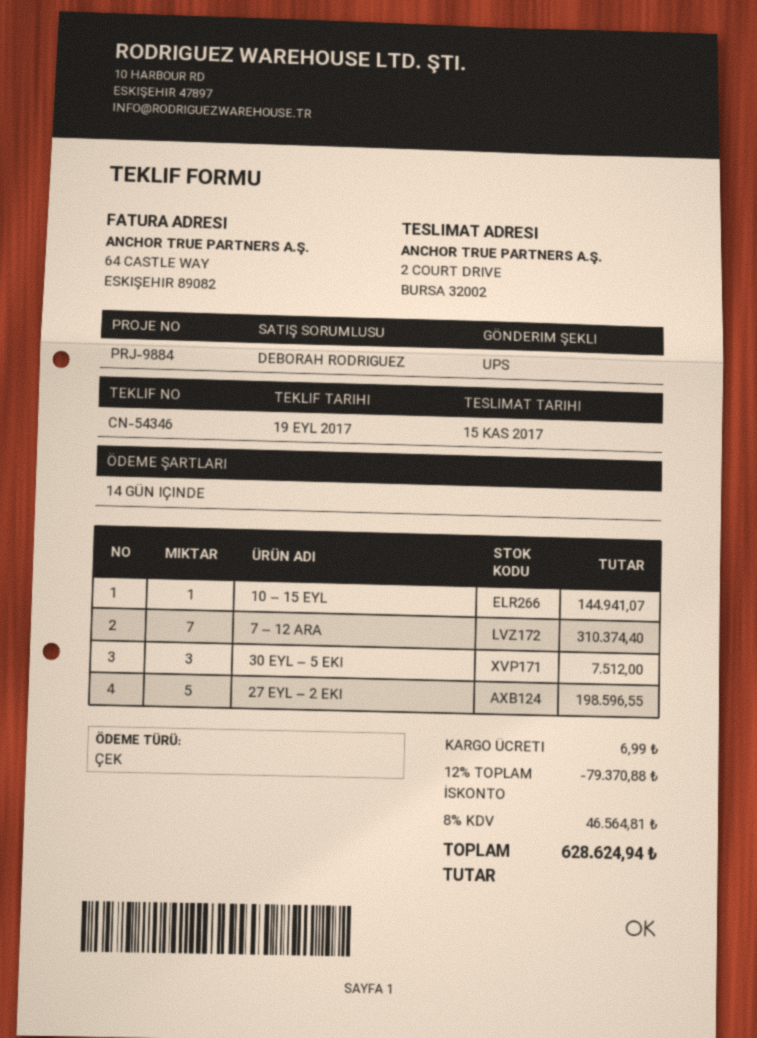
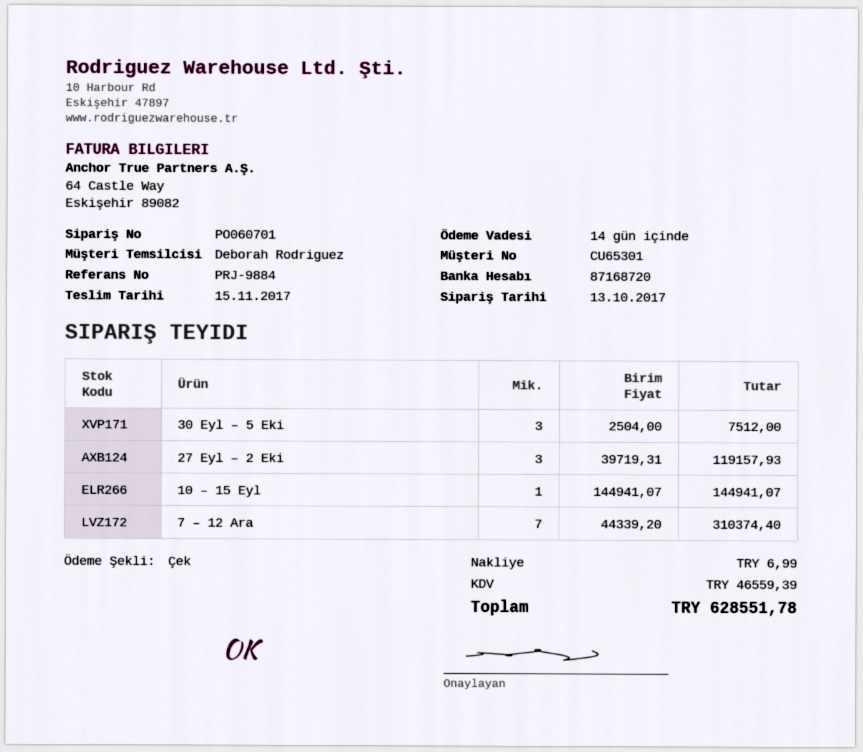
27 EYL – 2 EKI: 5 for 198596.55 -> 3 for 119157.93
discount: 12% = 79370.88 -> none
tax: 46564.81 -> 46559.39
total: 628624.94 -> 628551.78

